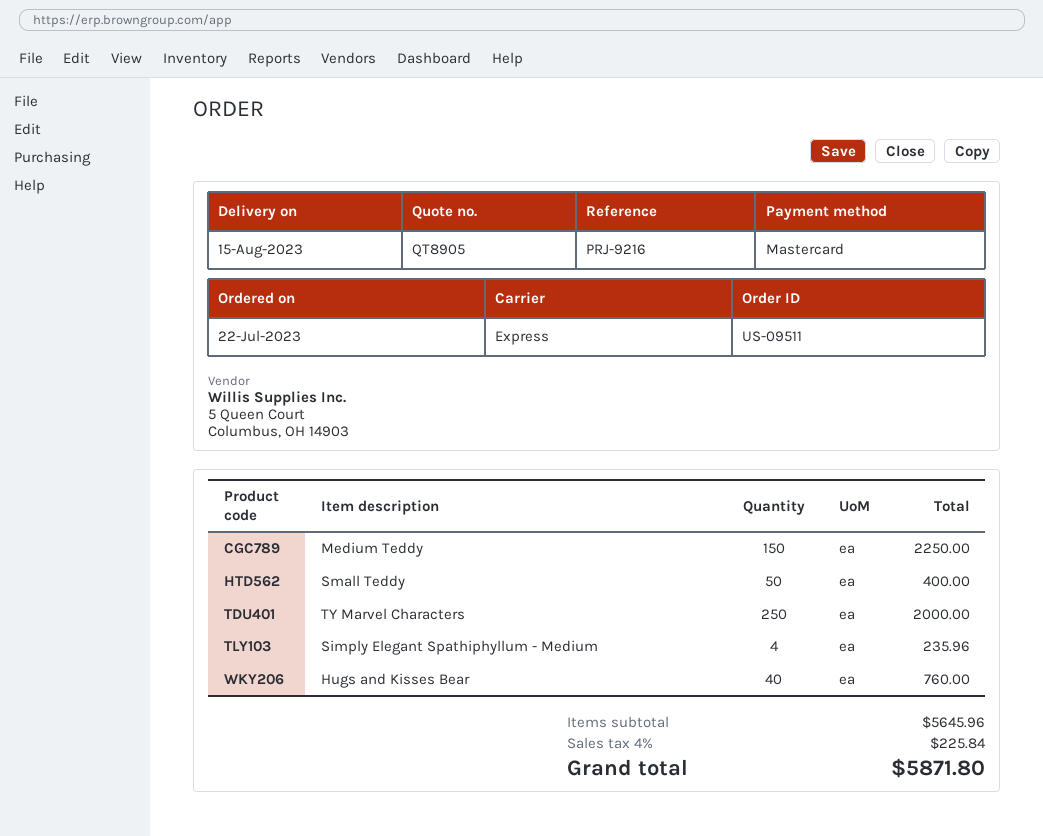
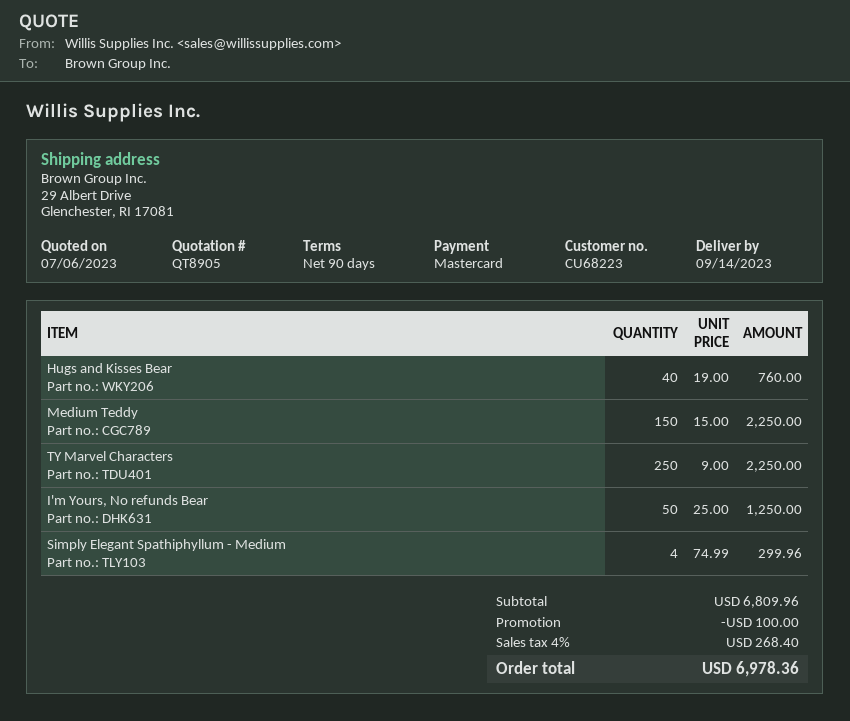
delivery date: 2023-08-15 -> 2023-09-14
Small Teddy: 50 for 400.00 -> none
TY Marvel Characters: 250 for 2000.00 -> 250 for 2250.00
Simply Elegant Spathiphyllum - Medium: 4 for 235.96 -> 4 for 299.96
I'm Yours, No refunds Bear: none -> 50 for 1250.00
subtotal: 5645.96 -> 6809.96
discount: none -> 100.00
tax: 4% = 225.84 -> 4% = 268.40
total: 5871.80 -> 6978.36

